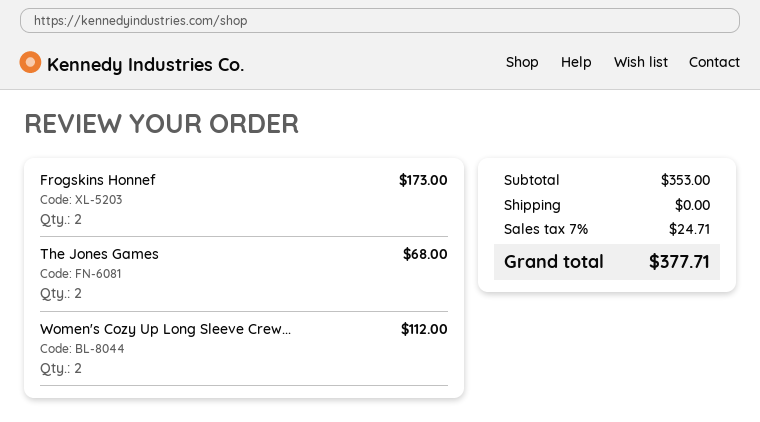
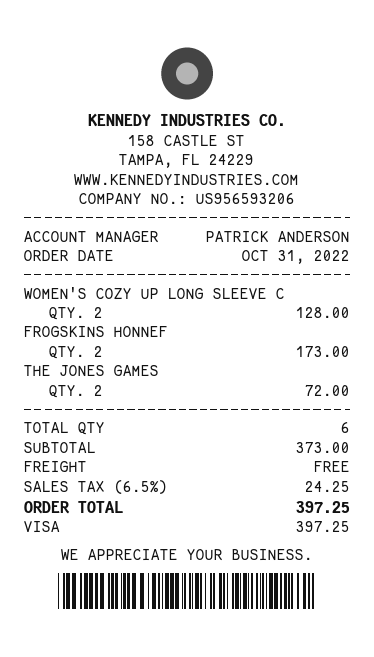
The Jones Games: 2 for 68.00 -> 2 for 72.00
Women's Cozy Up Long Sleeve Crew...: 2 for 112.00 -> 2 for 128.00
subtotal: 353.00 -> 373.00
tax: 7% = 24.71 -> 6.5% = 24.25
total: 377.71 -> 397.25

